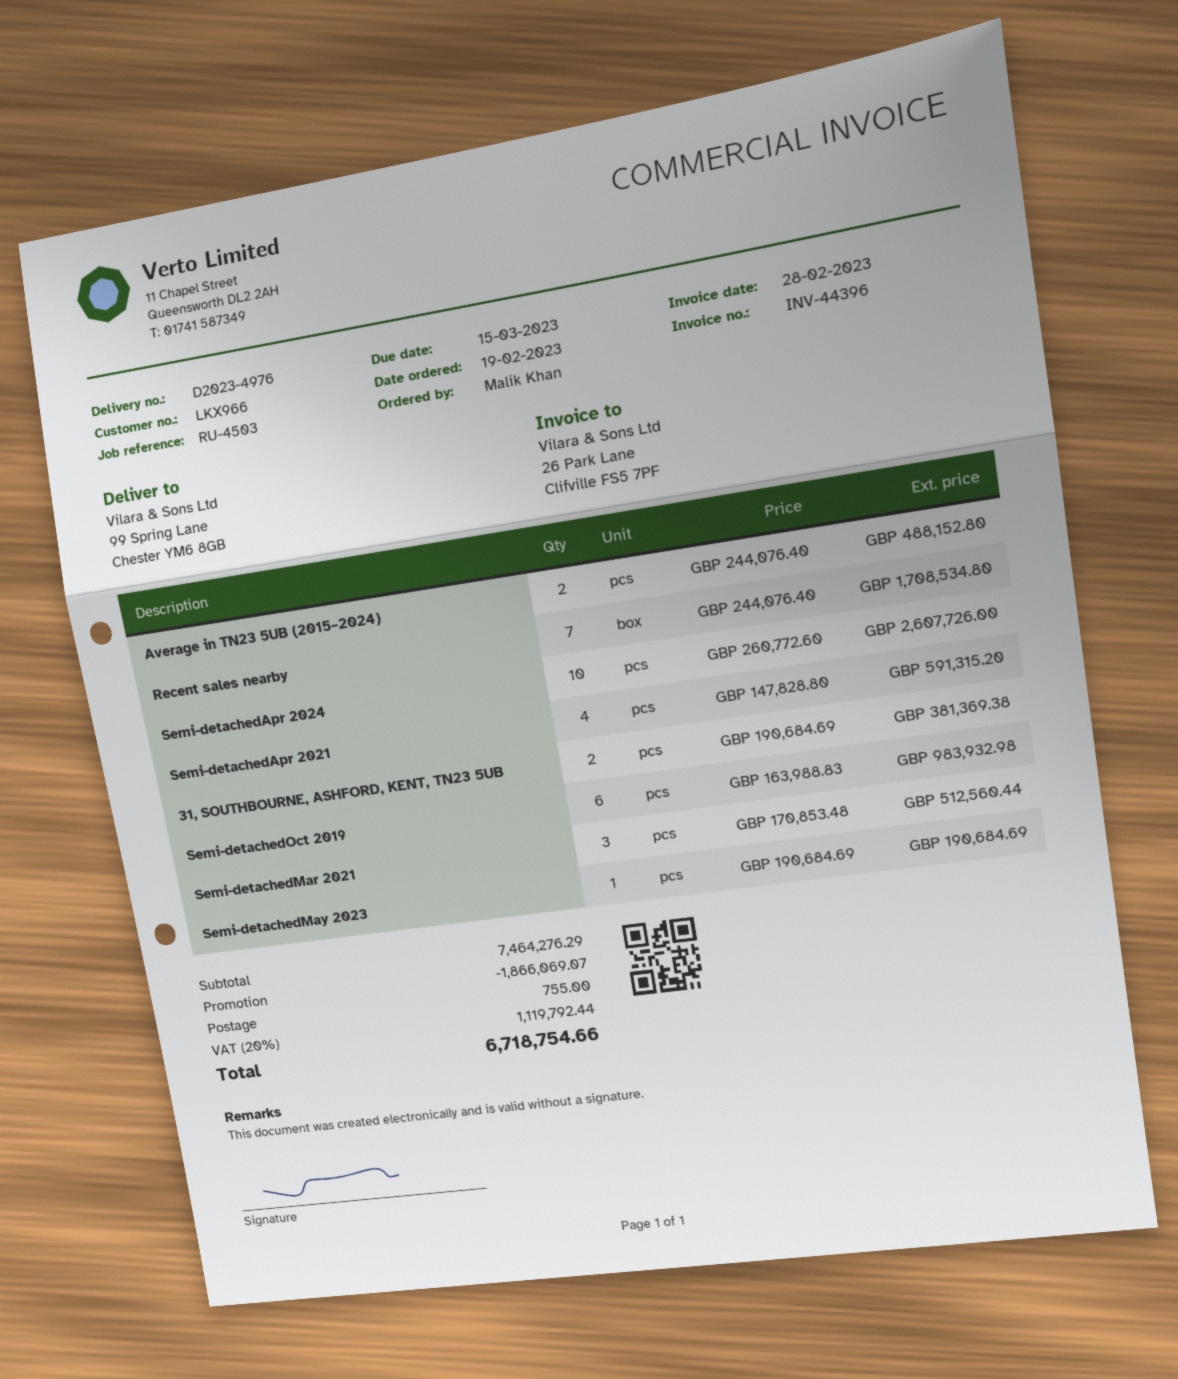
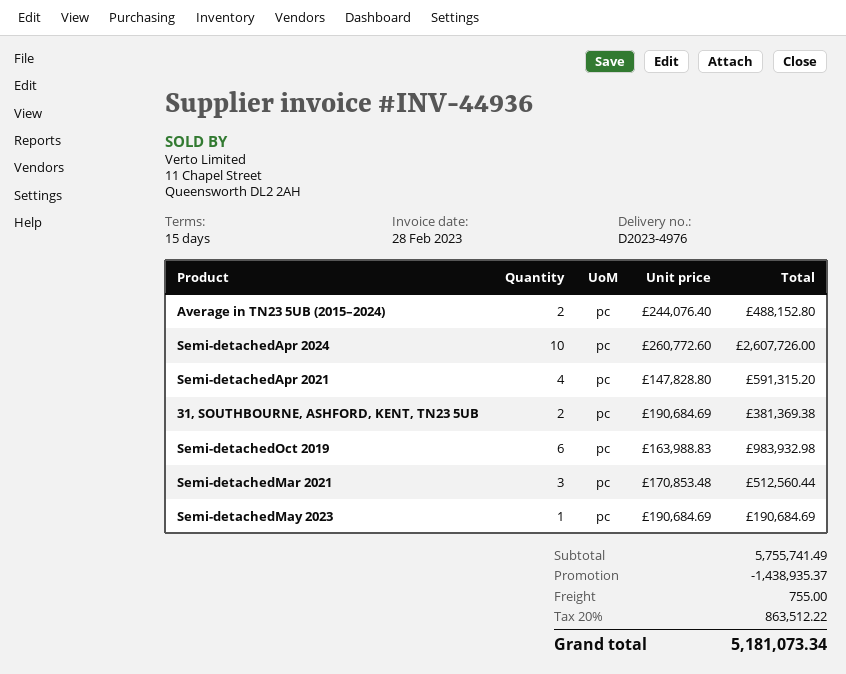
invoice number: INV-44396 -> INV-44936
Recent sales nearby: 7 x 244076.40 = 1708534.80 -> none
subtotal: 7464276.29 -> 5755741.49
discount: 1866069.07 -> 1438935.37
tax: 20% = 1119792.44 -> 20% = 863512.22
total: 6718754.66 -> 5181073.34

